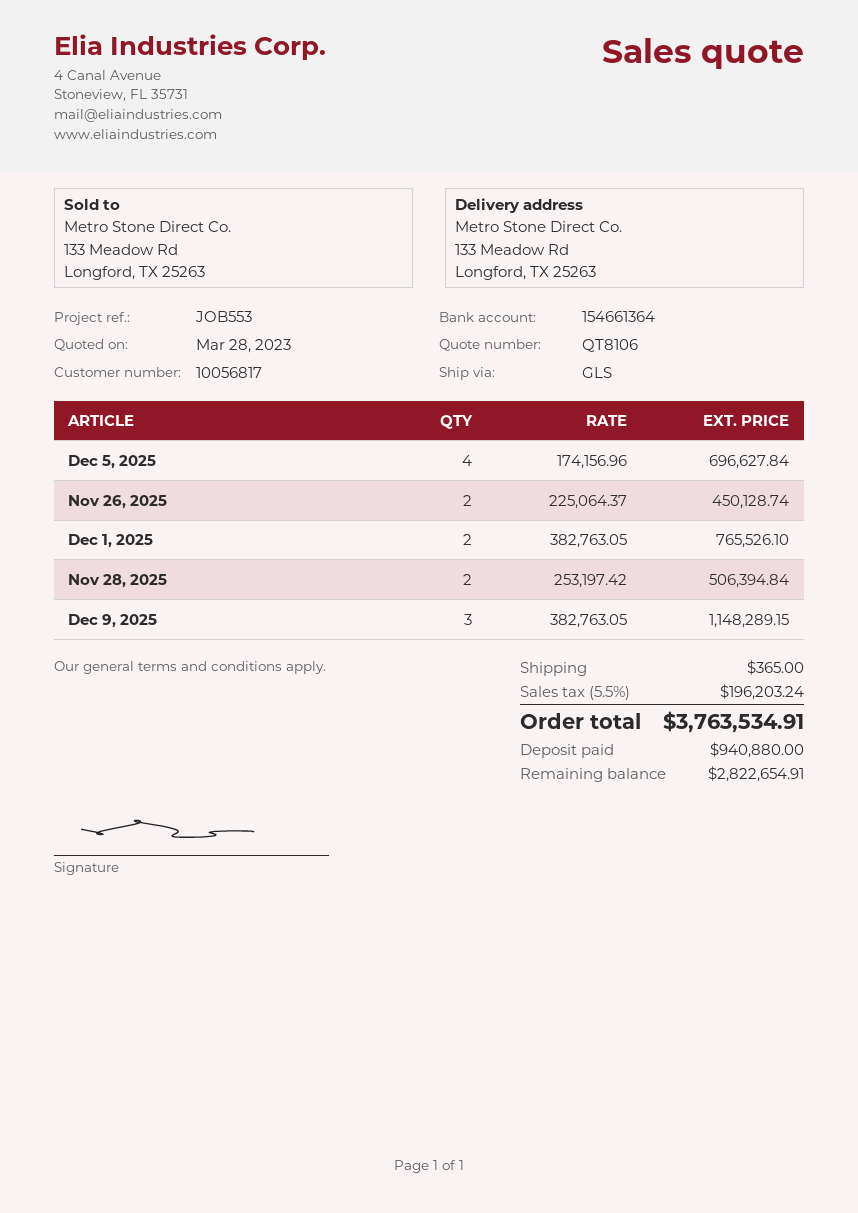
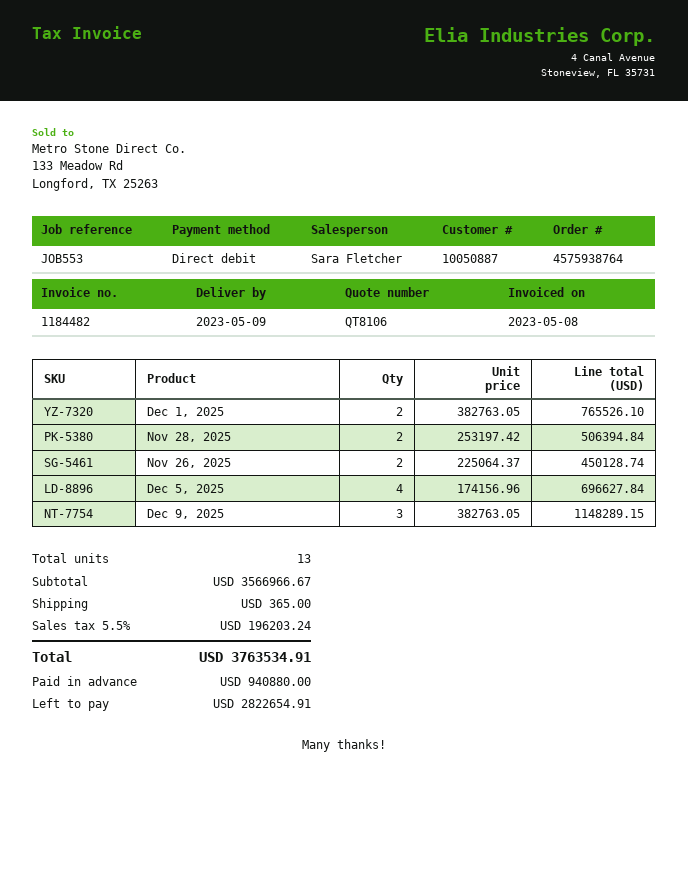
customer number: 10056817 -> 10050887

